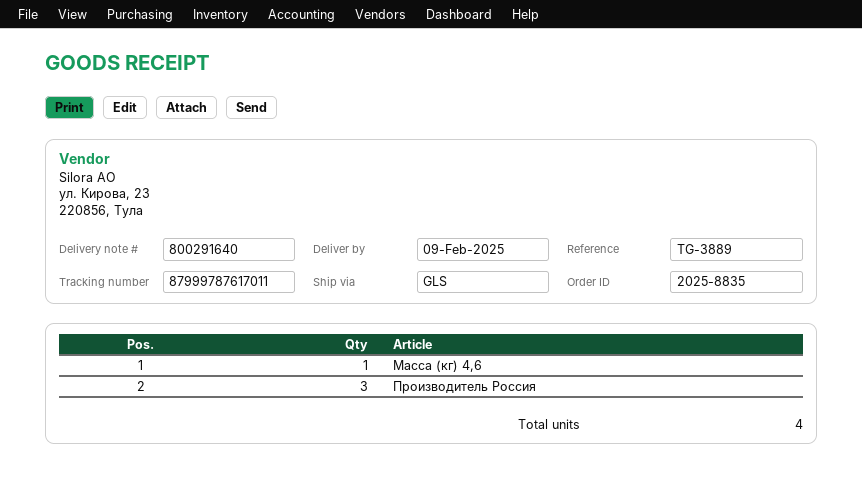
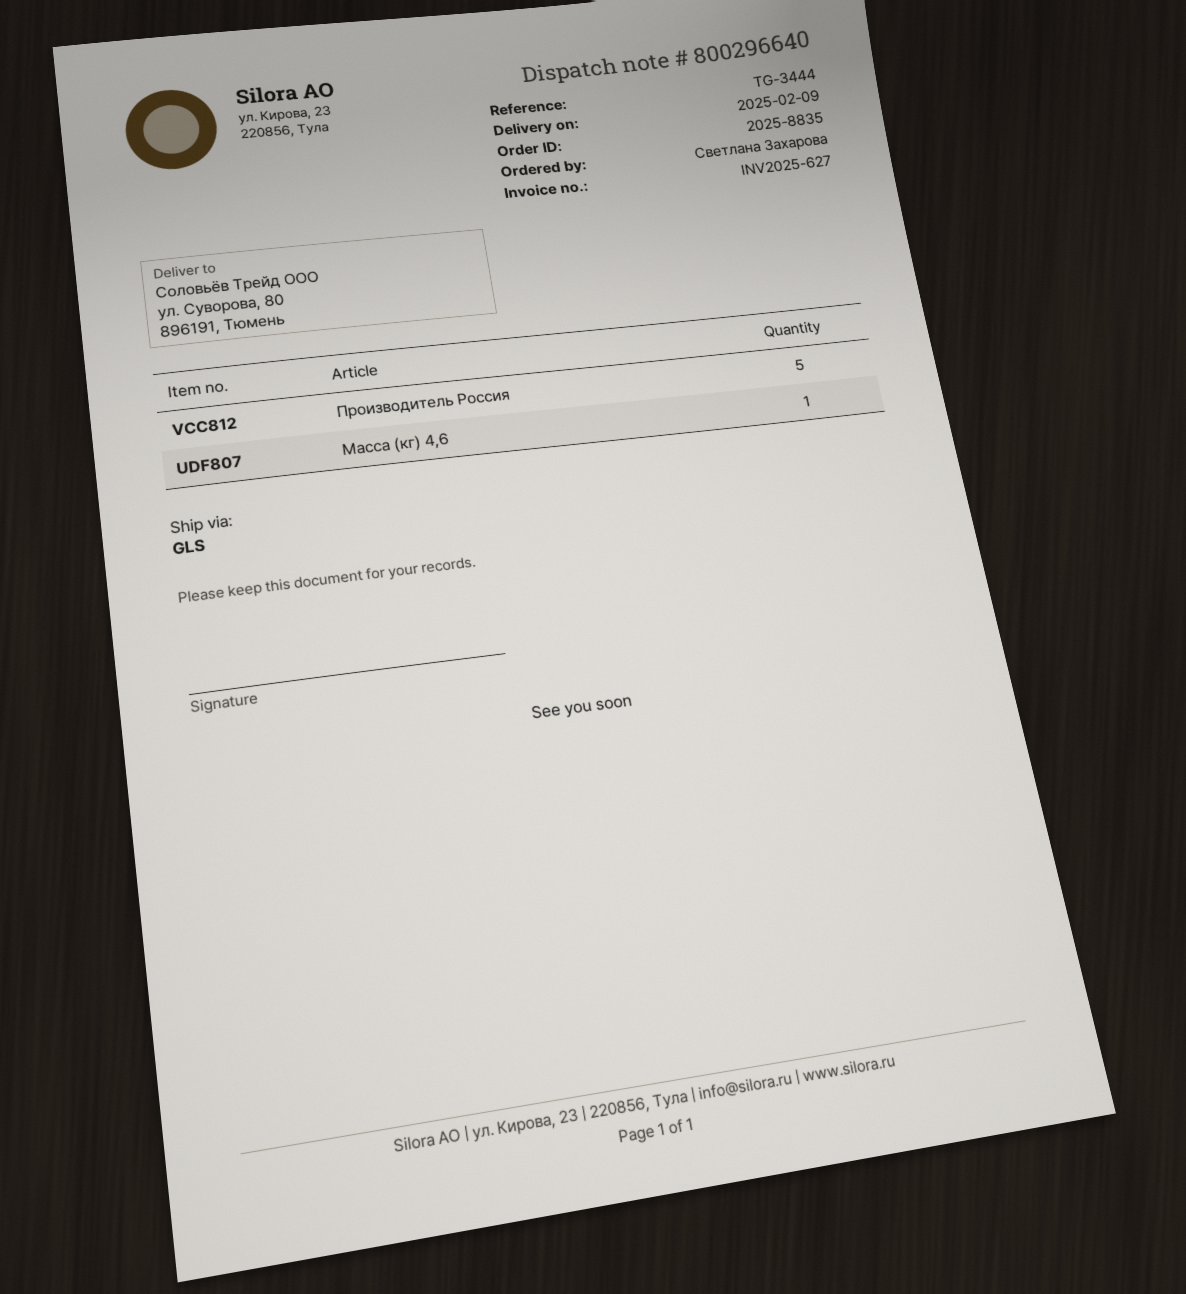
delivery note number: 800291640 -> 800296640
reference: TG-3889 -> TG-3444
Производитель Россия: 3 -> 5

